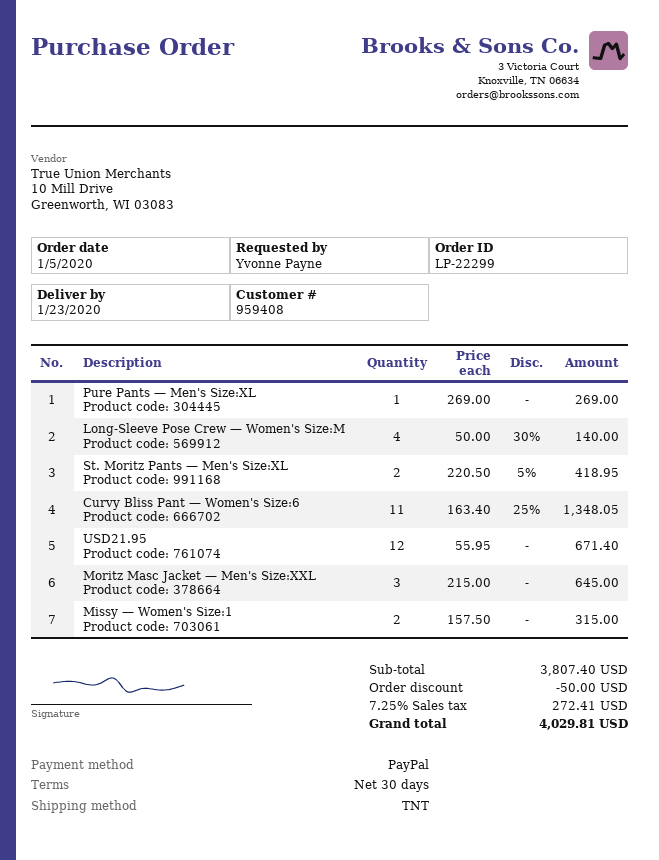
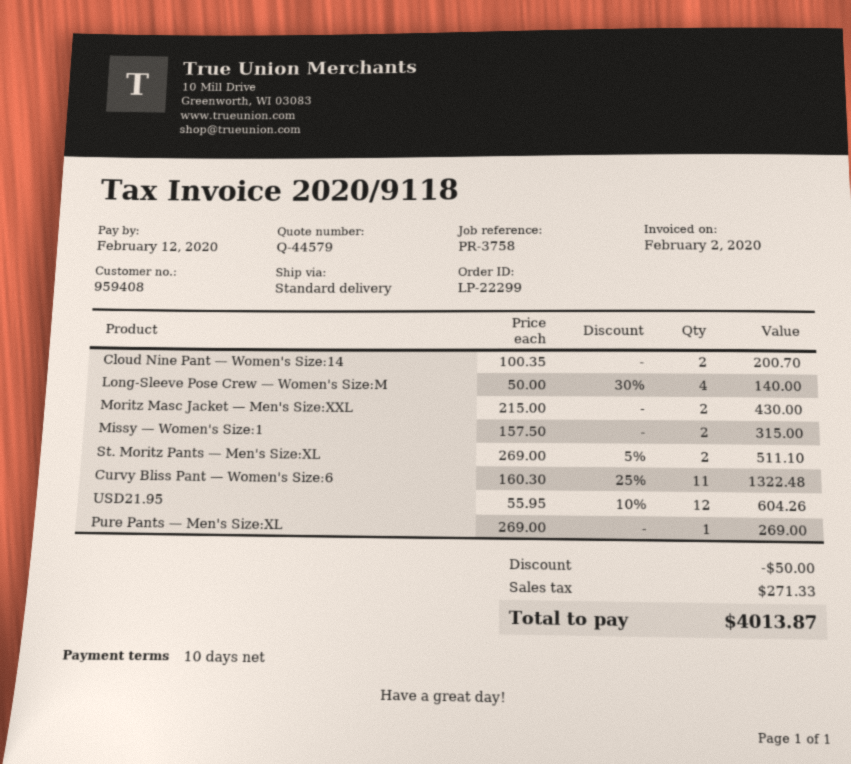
payment terms: 30 days -> 10 days
shipping method: TNT -> standard
St. Moritz Pants — Men's Size:XL: 2 x 220.50 - 5% = 418.95 -> 2 x 269.00 - 5% = 511.10
Curvy Bliss Pant — Women's Size:6: 11 x 163.40 - 25% = 1348.05 -> 11 x 160.30 - 25% = 1322.48
USD21.95: 12 x 55.95 = 671.40 -> 12 x 55.95 - 10% = 604.26
Moritz Masc Jacket — Men's Size:XXL: 3 x 215.00 = 645.00 -> 2 x 215.00 = 430.00
Cloud Nine Pant — Women's Size:14: none -> 2 x 100.35 = 200.70
tax: 272.41 -> 271.33
total: 4029.81 -> 4013.87

